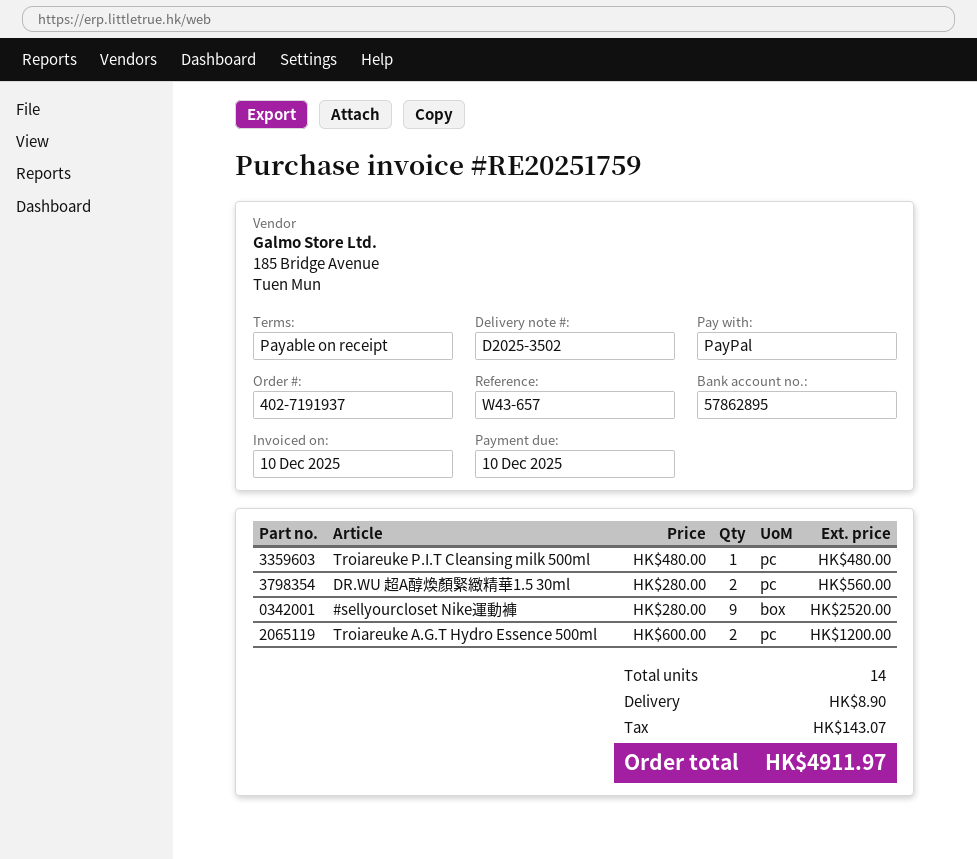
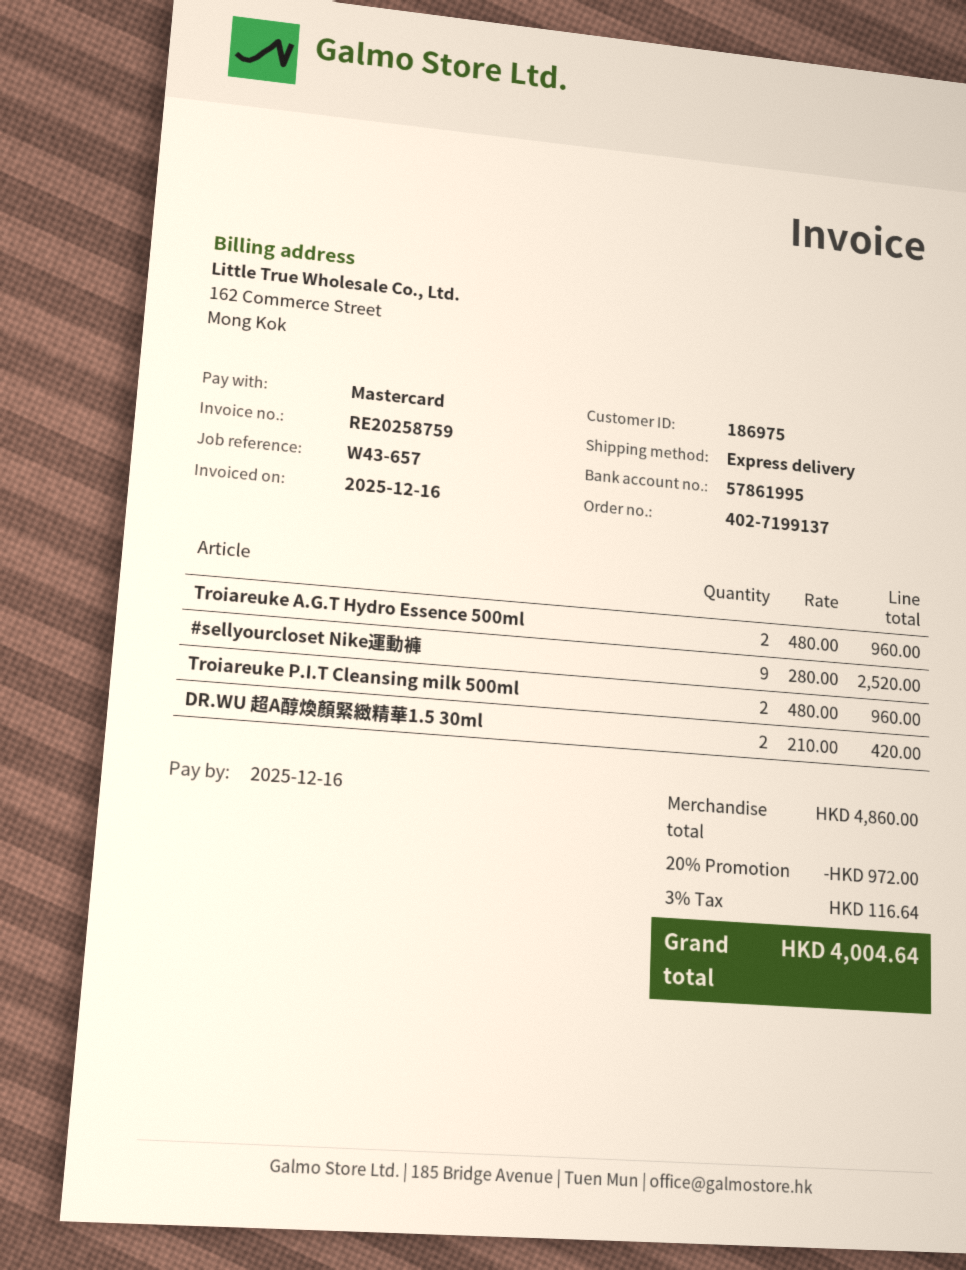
order number: 402-7191937 -> 402-7199137
invoice number: RE20251759 -> RE20258759
invoice date: 2025-12-10 -> 2025-12-16
due date: 2025-12-10 -> 2025-12-16
payment method: PayPal -> Mastercard
bank account: 57862895 -> 57861995
Troiareuke P.I.T Cleansing milk 500ml: 1 x 480.00 = 480.00 -> 2 x 480.00 = 960.00
DR.WU 超A醇煥顏緊緻精華1.5 30ml: 2 x 280.00 = 560.00 -> 2 x 210.00 = 420.00
Troiareuke A.G.T Hydro Essence 500ml: 2 x 600.00 = 1200.00 -> 2 x 480.00 = 960.00
discount: none -> 20% = 972.00
shipping: 8.90 -> none
tax: 143.07 -> 116.64
total: 4911.97 -> 4004.64

